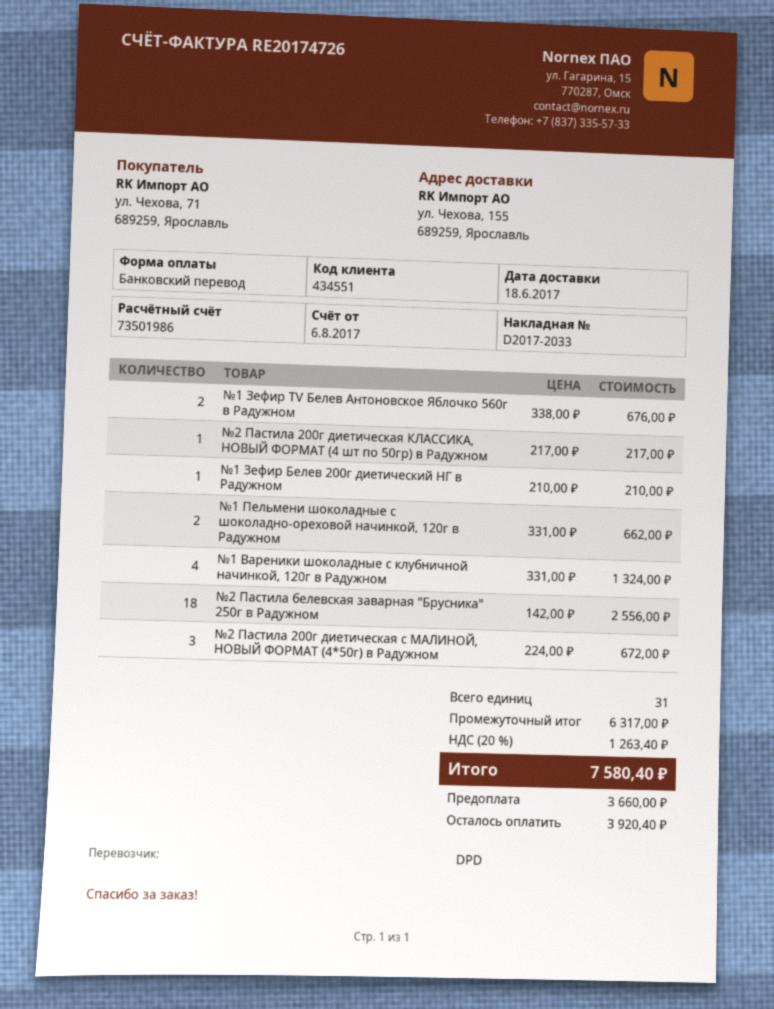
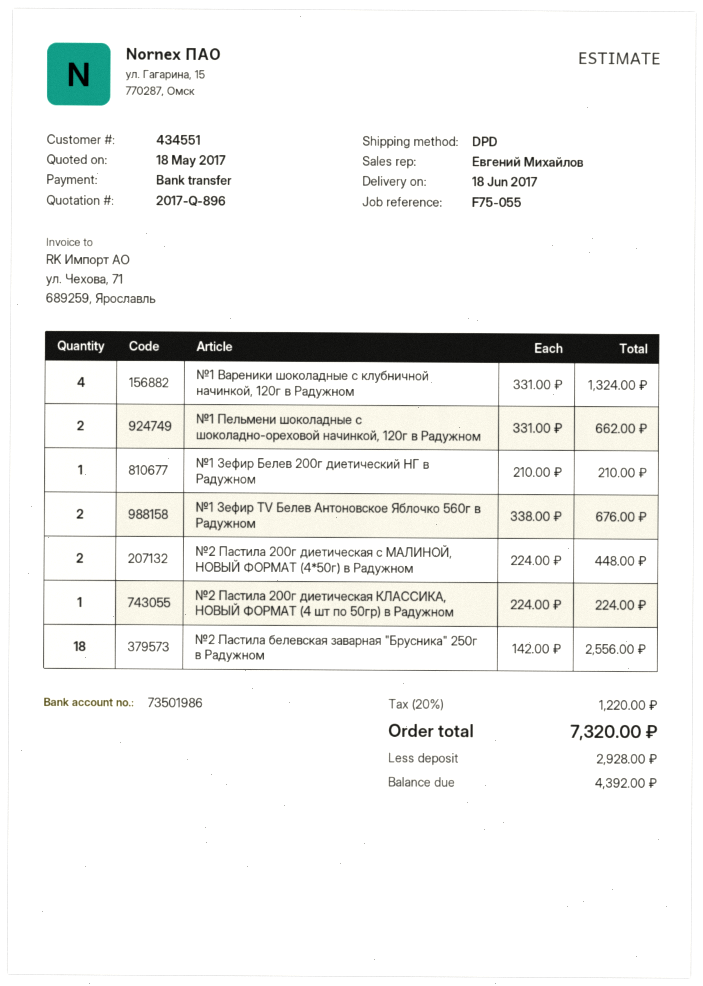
№2 Пастила 200г диетическая КЛАССИКА, НОВЫЙ ФОРМАТ (4 шт по 50гр) в Радужном: 1 x 217.00 = 217.00 -> 1 x 224.00 = 224.00
№2 Пастила 200г диетическая с МАЛИНОЙ, НОВЫЙ ФОРМАТ (4*50г) в Радужном: 3 x 224.00 = 672.00 -> 2 x 224.00 = 448.00
tax: 20% = 1263.40 -> 20% = 1220.00
total: 7580.40 -> 7320.00
deposit: 3660.00 -> 2928.00
balance: 3920.40 -> 4392.00

